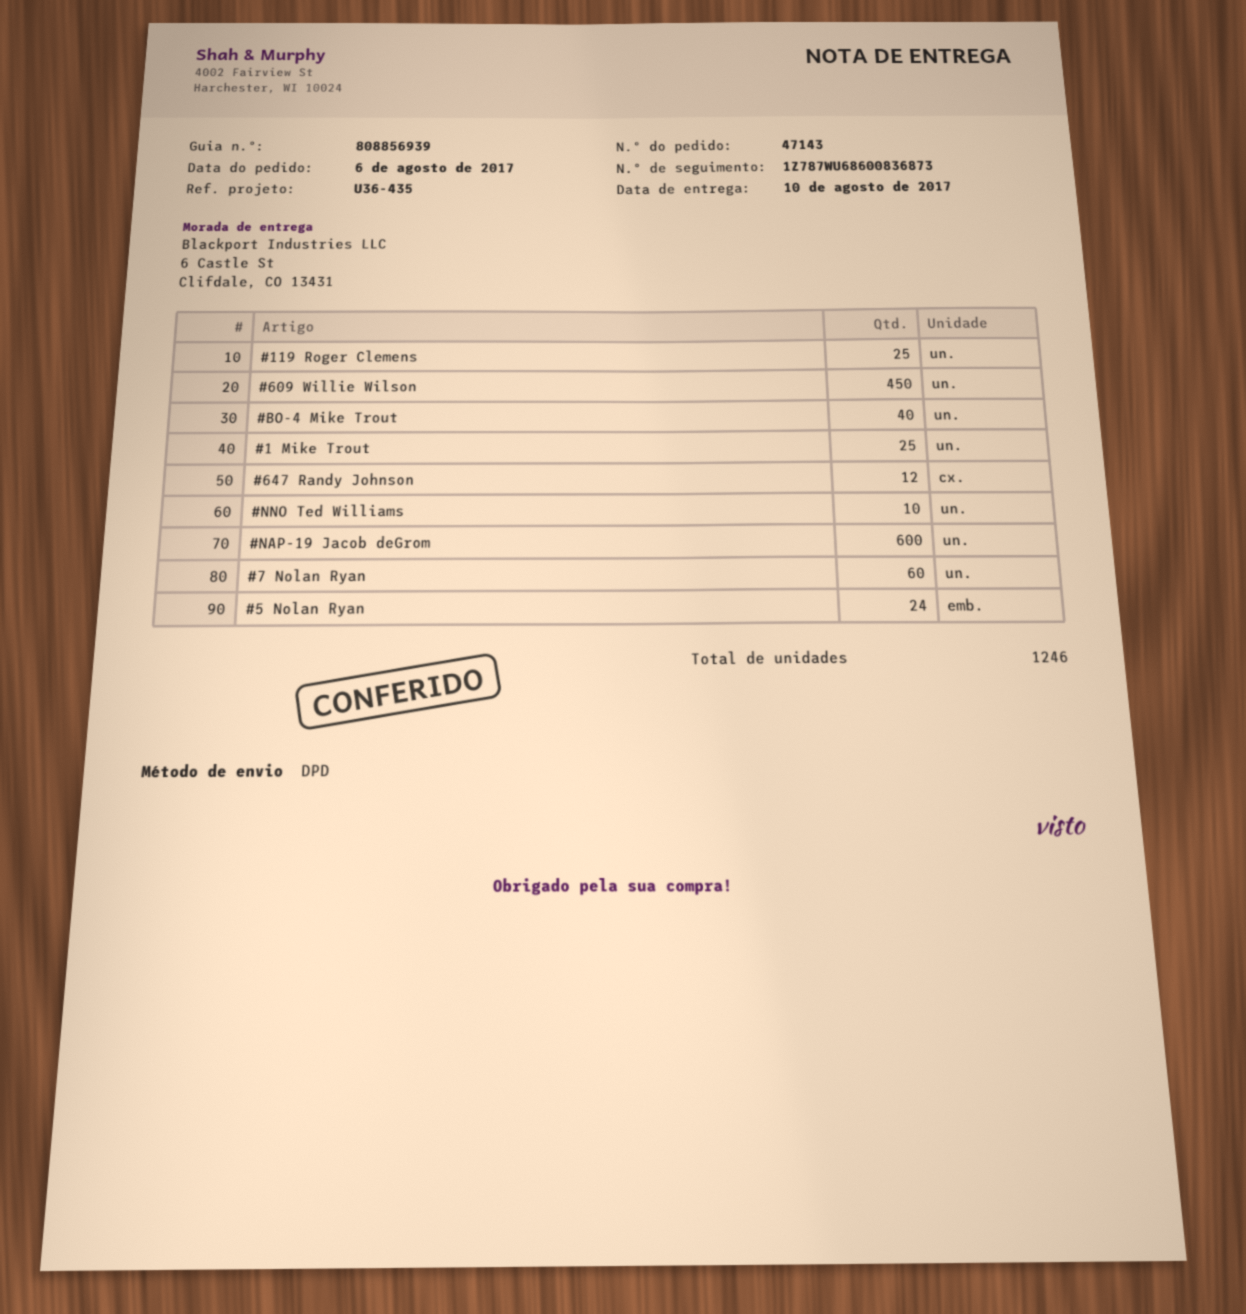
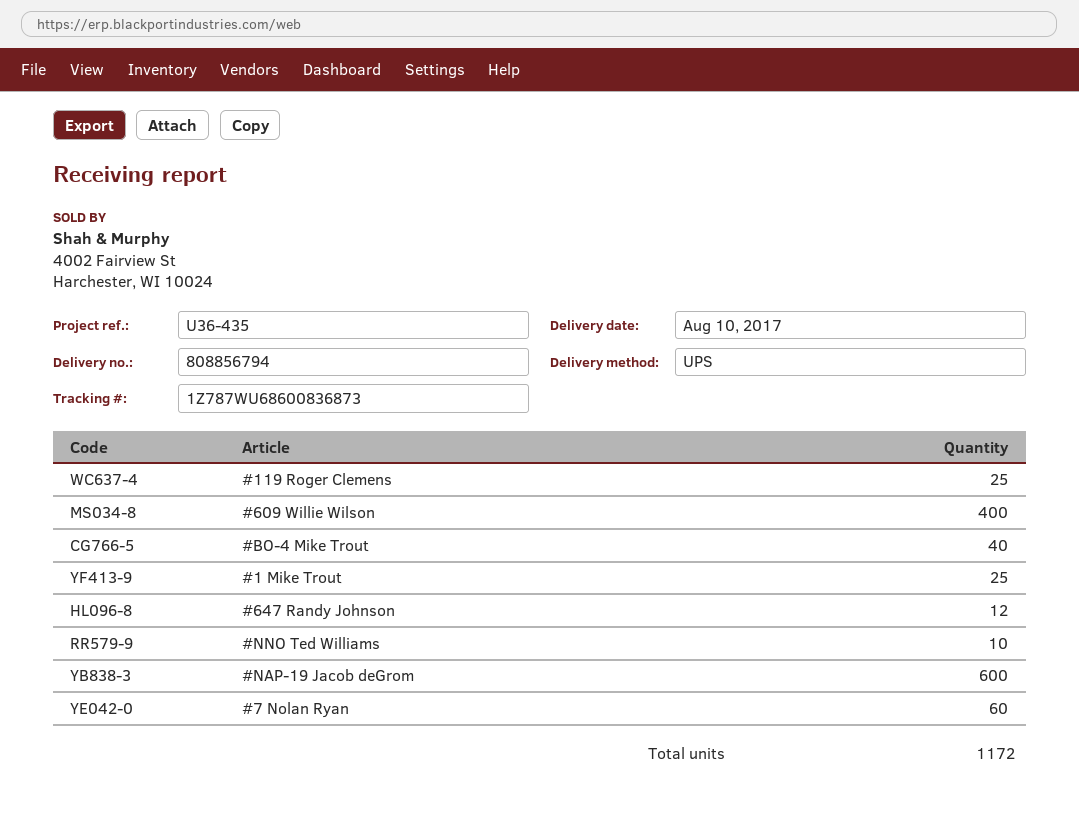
delivery note number: 808856939 -> 808856794
shipping method: DPD -> UPS
#609 Willie Wilson: 450 -> 400
#5 Nolan Ryan: 24 -> none
total quantity: 1246 -> 1172

